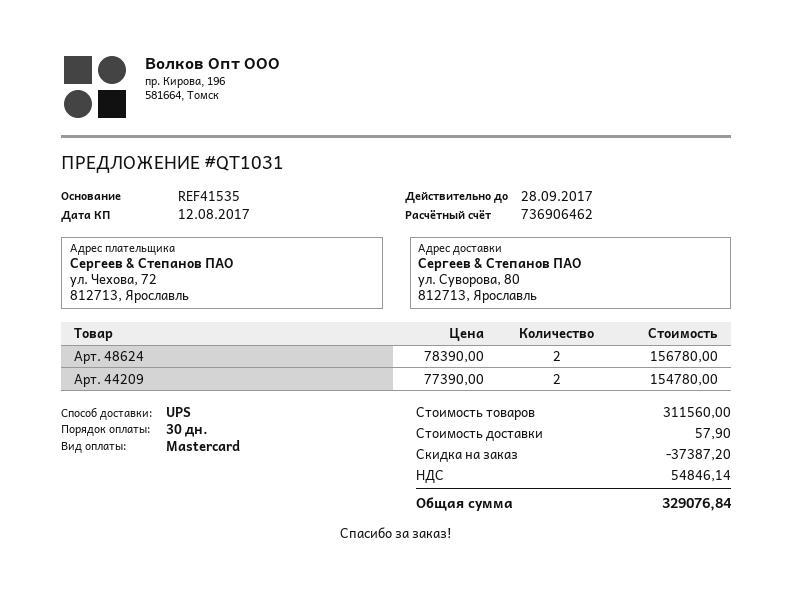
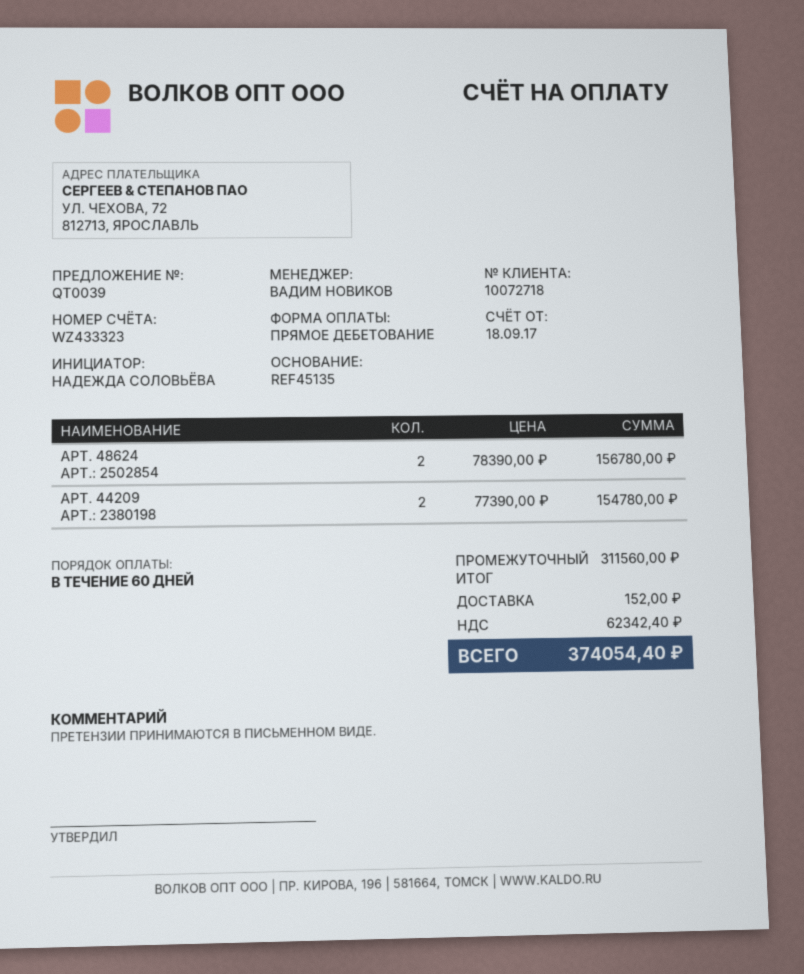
quote number: QT1031 -> QT0039
payment terms: 30 days -> 60 days
reference: REF41535 -> REF45135
payment method: Mastercard -> direct debit
discount: 37387.20 -> none
shipping: 57.90 -> 152.00
tax: 54846.14 -> 62342.40
total: 329076.84 -> 374054.40

